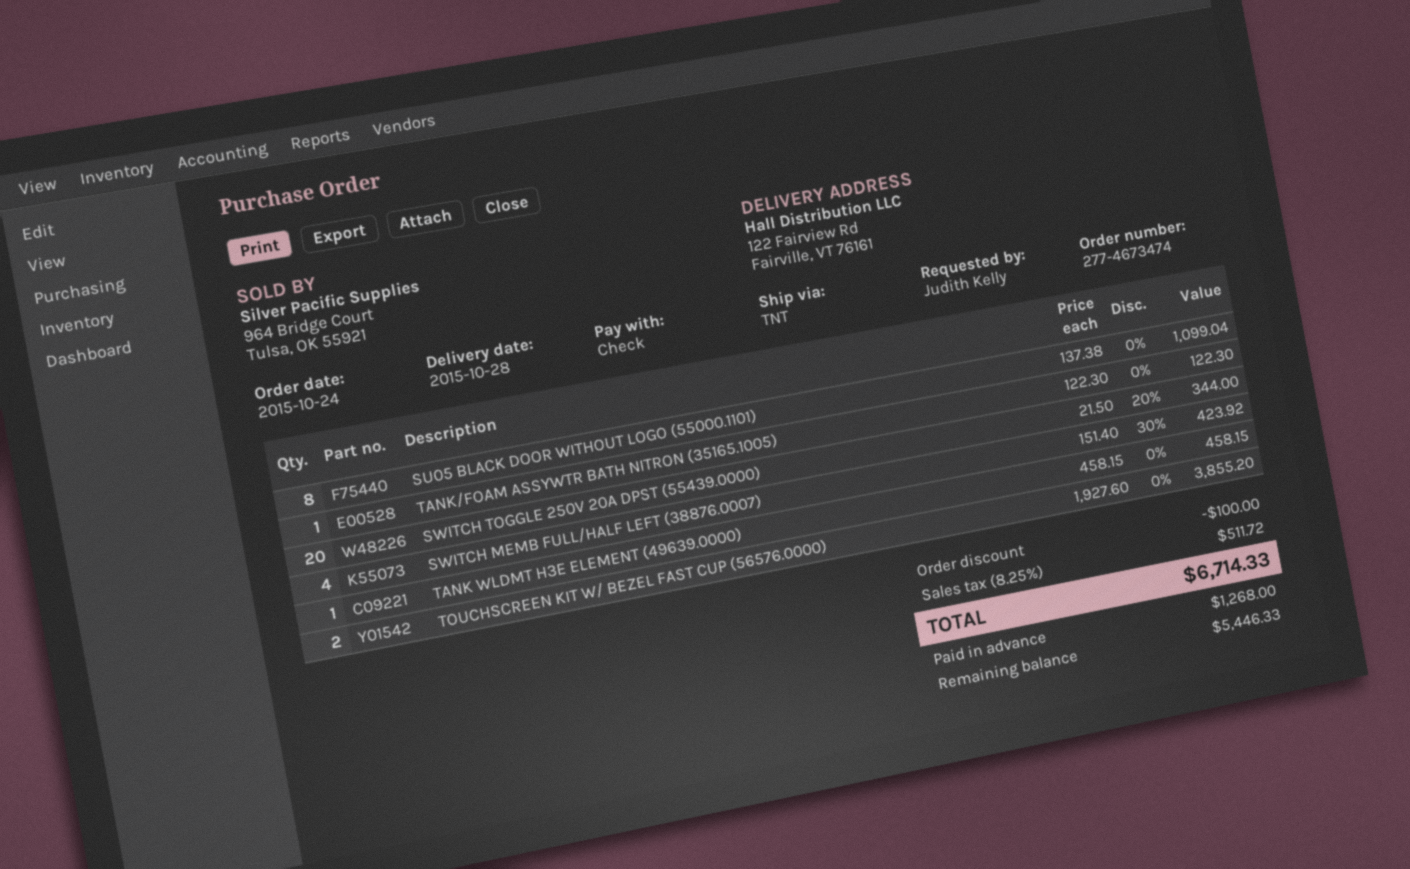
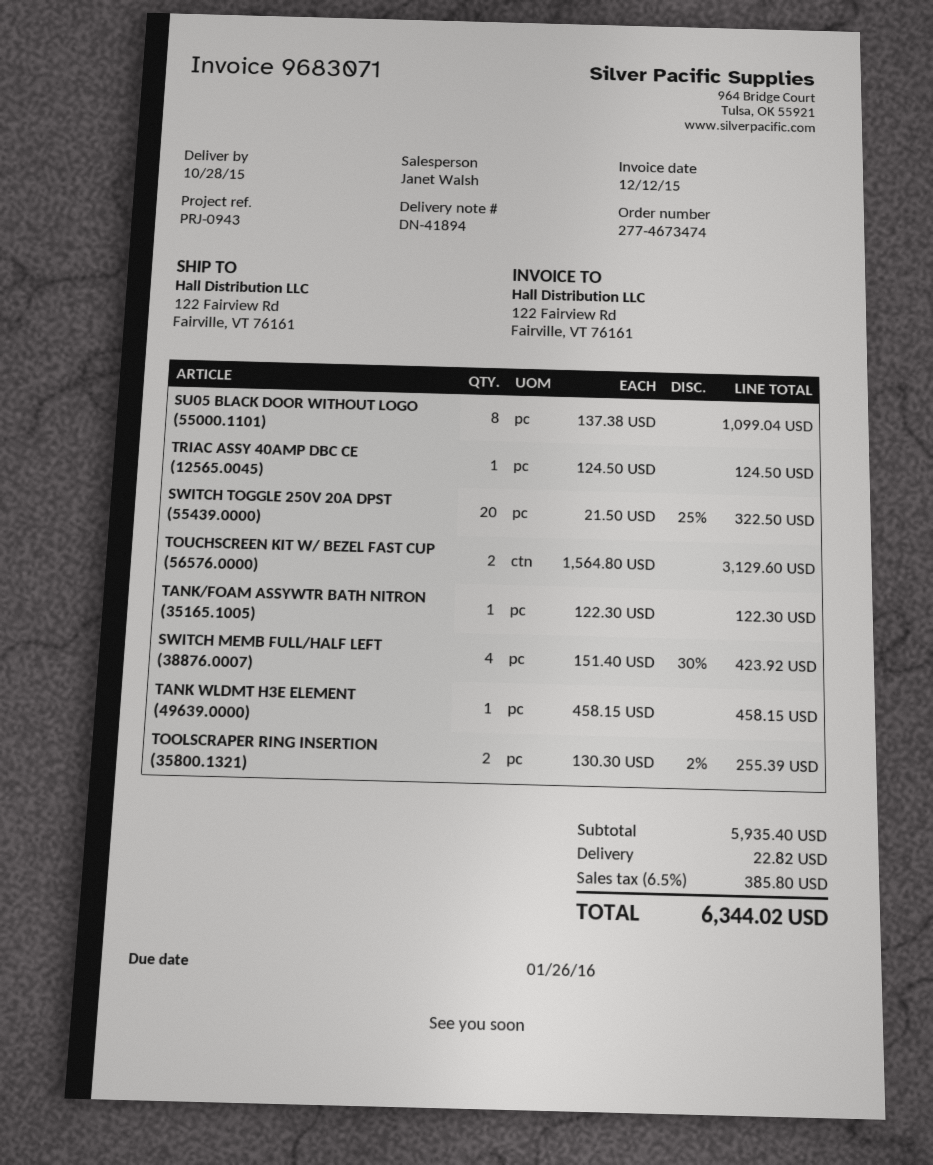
SWITCH TOGGLE 250V 20A DPST (55439.0000): 20 x 21.50 - 20% = 344.00 -> 20 x 21.50 - 25% = 322.50
TOUCHSCREEN KIT W/ BEZEL FAST CUP (56576.0000): 2 x 1927.60 = 3855.20 -> 2 x 1564.80 = 3129.60
TRIAC ASSY 40AMP DBC CE (12565.0045): none -> 1 x 124.50 = 124.50
TOOLSCRAPER RING INSERTION (35800.1321): none -> 2 x 130.30 - 2% = 255.39
discount: 100.00 -> none
shipping: none -> 22.82
tax: 8.25% = 511.72 -> 6.5% = 385.80
total: 6714.33 -> 6344.02

